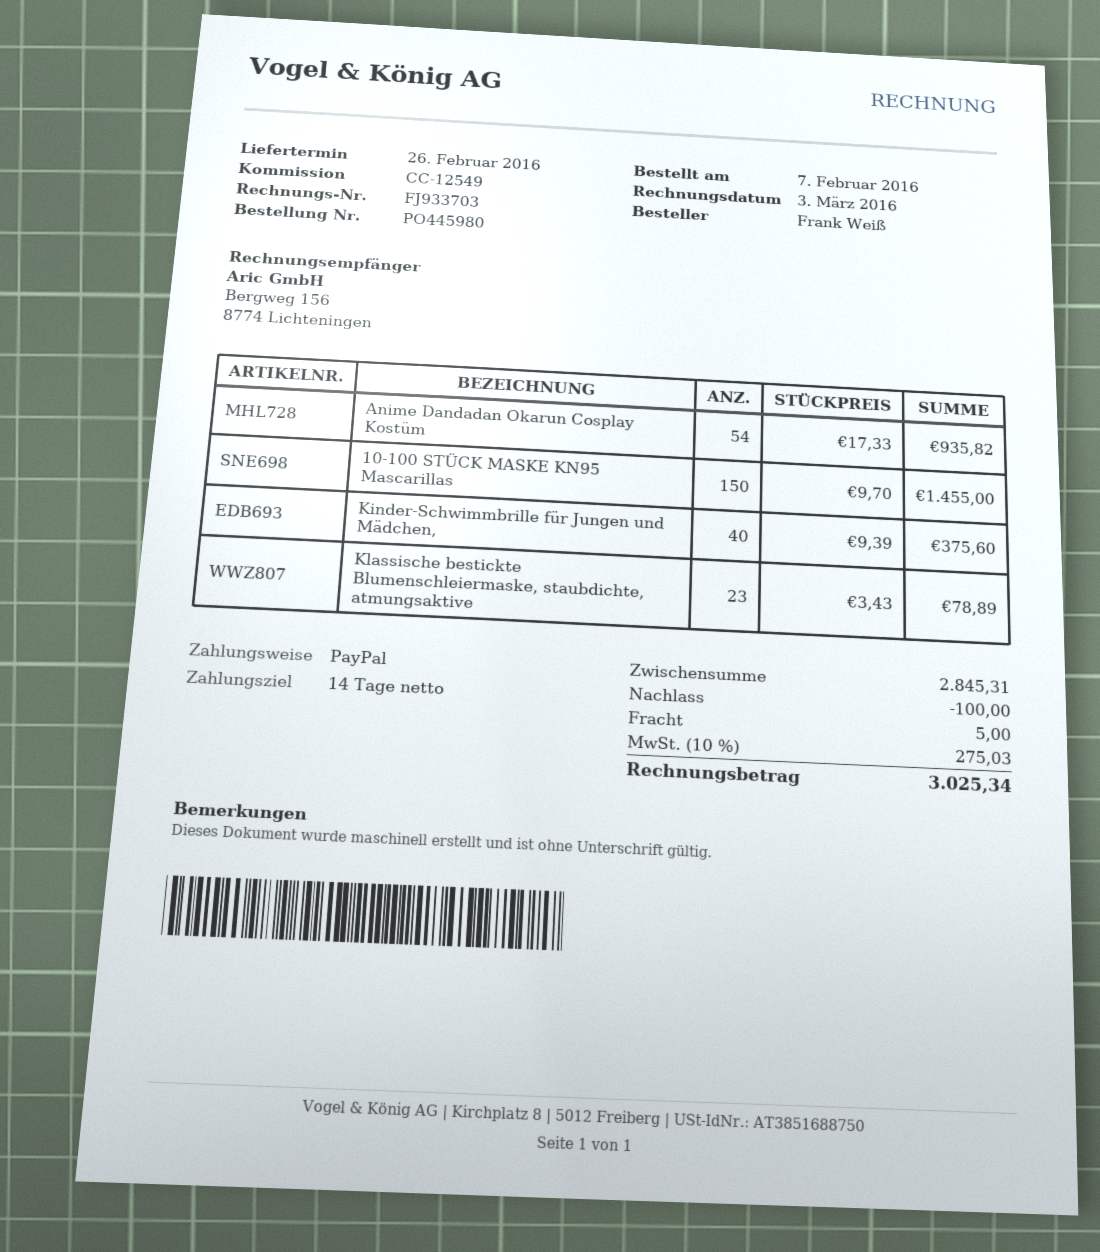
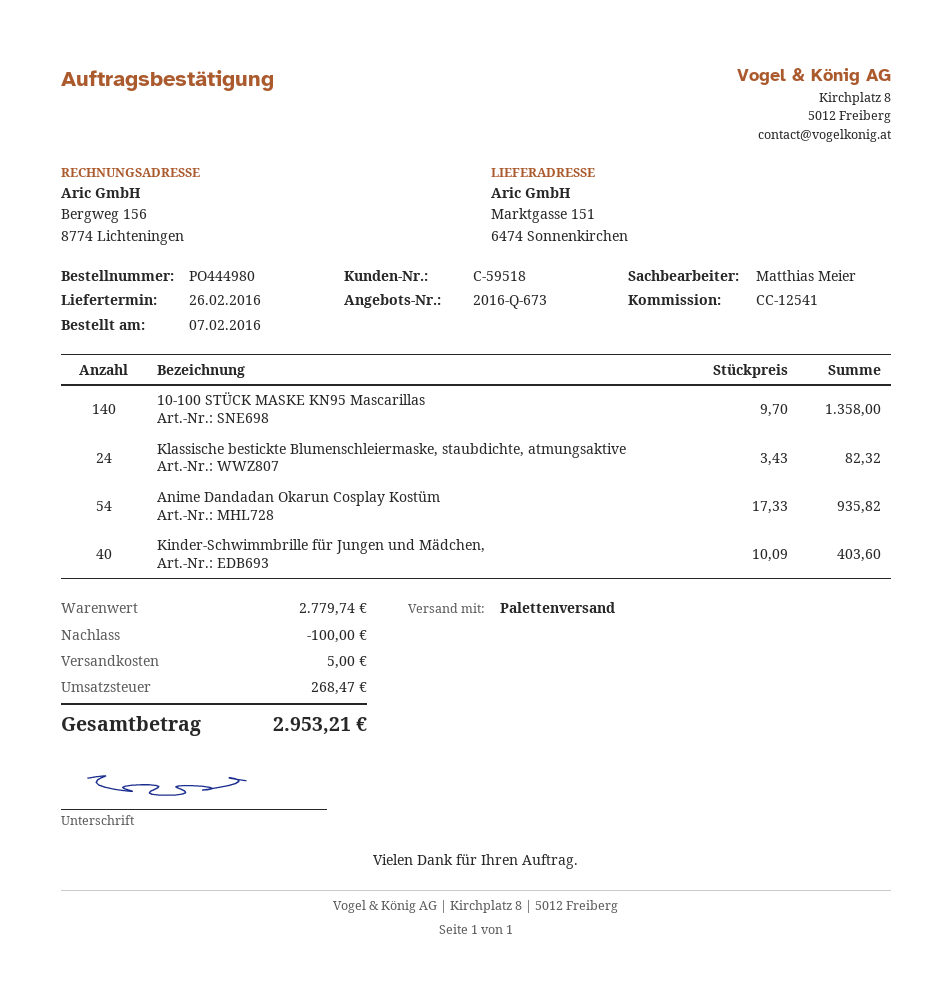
order number: PO445980 -> PO444980
reference: CC-12549 -> CC-12541
10-100 STÜCK MASKE KN95 Mascarillas: 150 x 9.70 = 1455.00 -> 140 x 9.70 = 1358.00
Kinder-Schwimmbrille für Jungen und Mädchen,: 40 x 9.39 = 375.60 -> 40 x 10.09 = 403.60
Klassische bestickte Blumenschleiermaske, staubdichte, atmungsaktive: 23 x 3.43 = 78.89 -> 24 x 3.43 = 82.32
subtotal: 2845.31 -> 2779.74
tax: 275.03 -> 268.47
total: 3025.34 -> 2953.21

